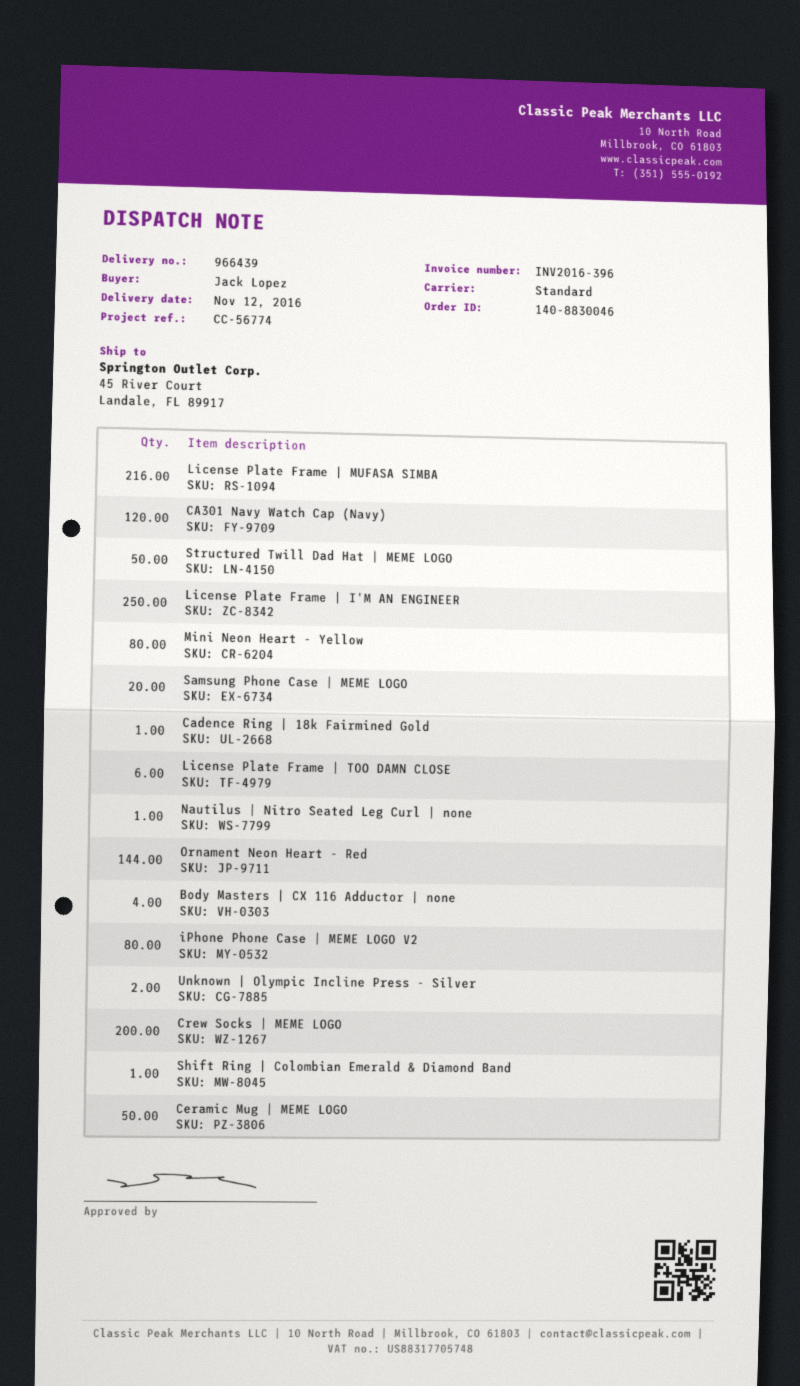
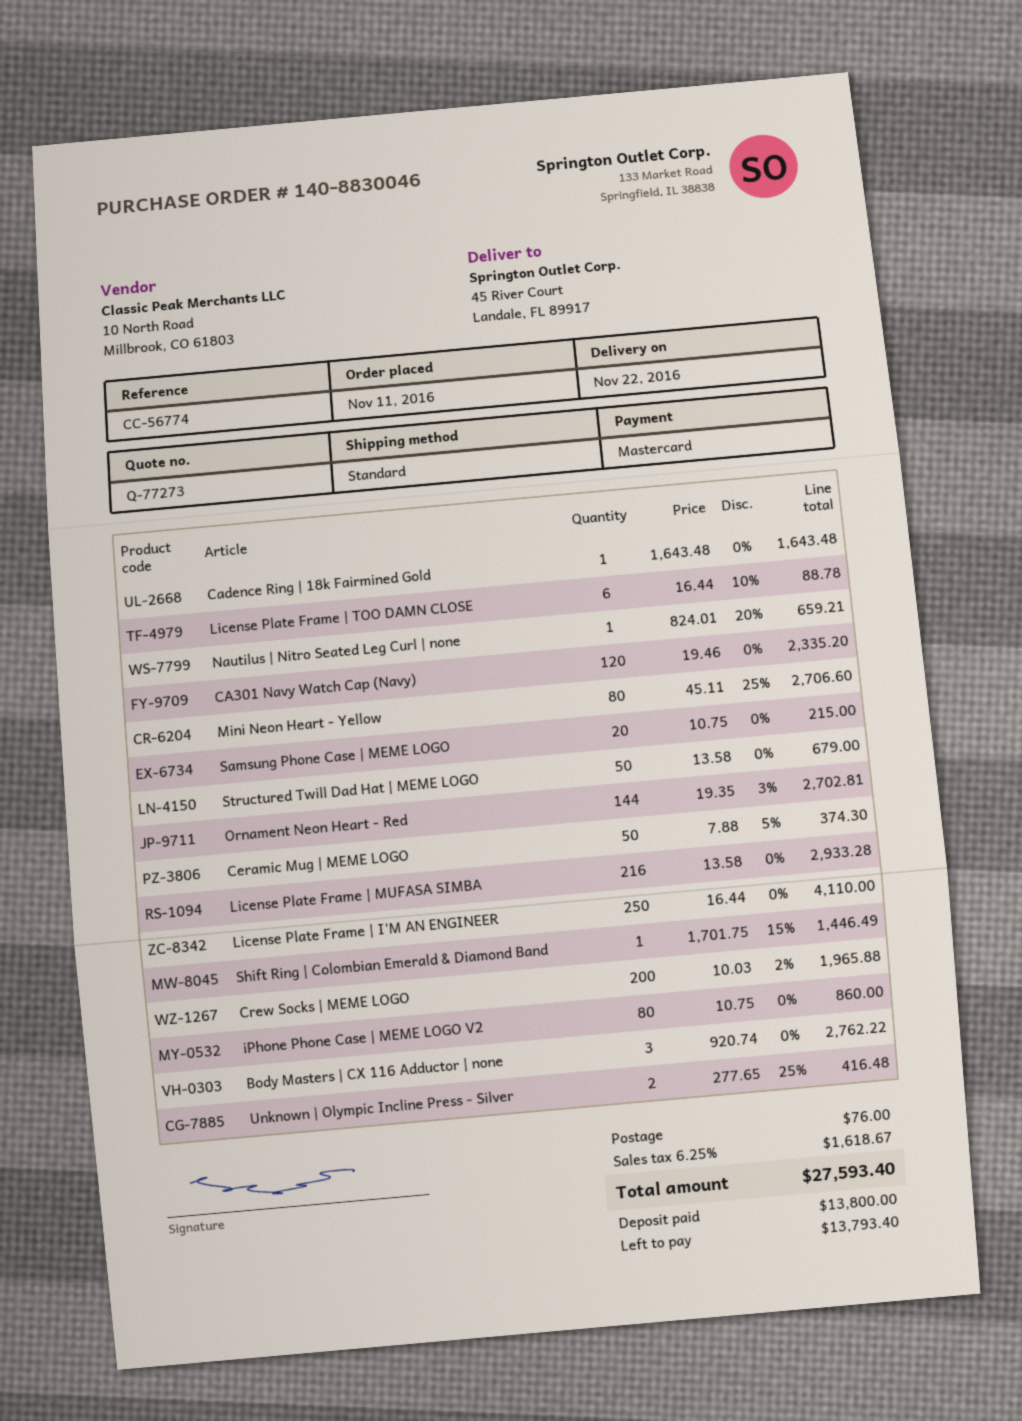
delivery date: 2016-11-12 -> 2016-11-22
Body Masters | CX 116 Adductor | none: 4 -> 3

